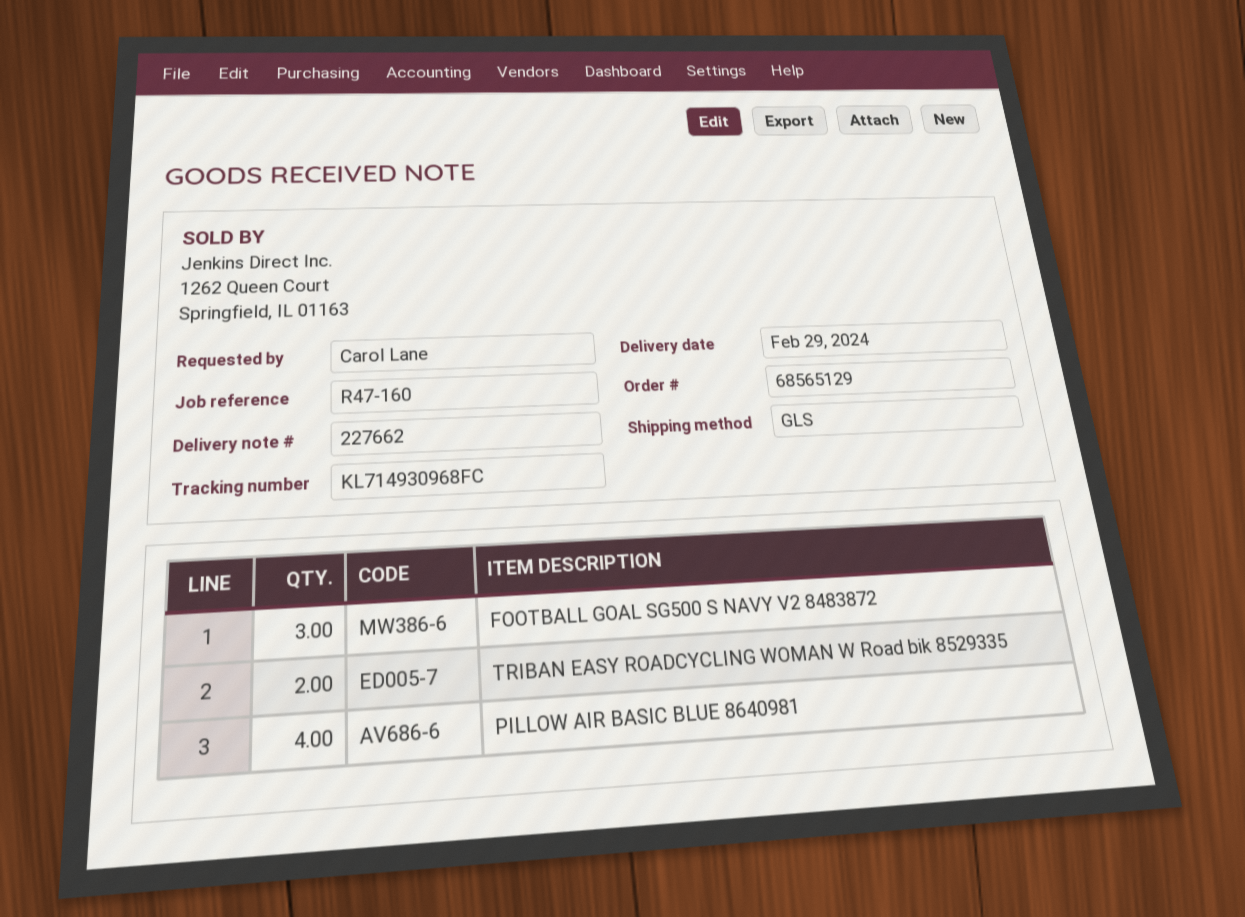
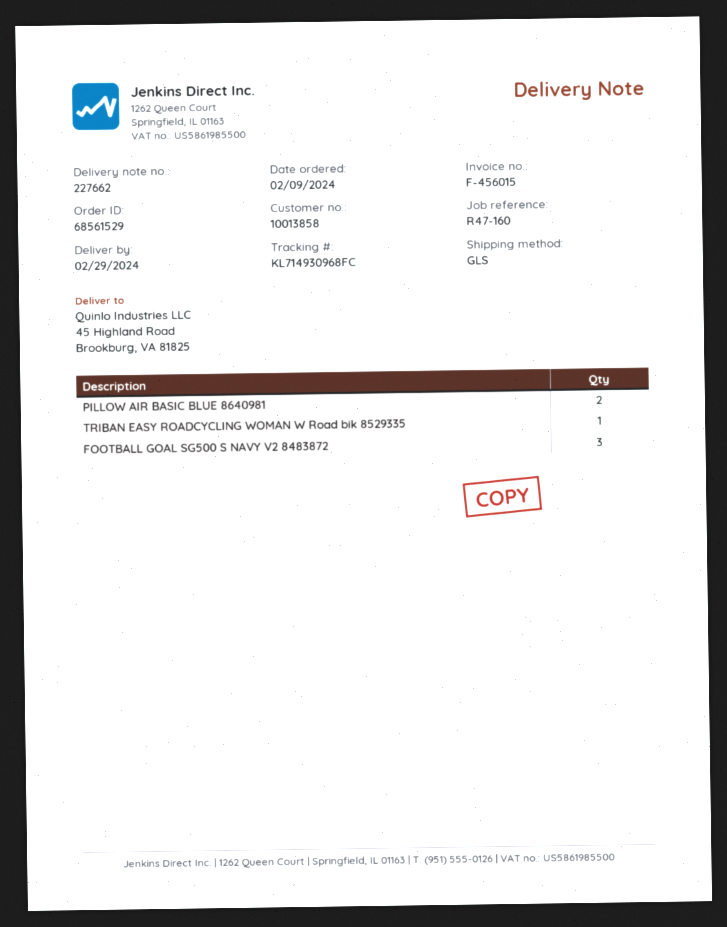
order number: 68565129 -> 68561529
TRIBAN EASY ROADCYCLING WOMAN W Road bik 8529335: 2 -> 1
PILLOW AIR BASIC BLUE 8640981: 4 -> 2

